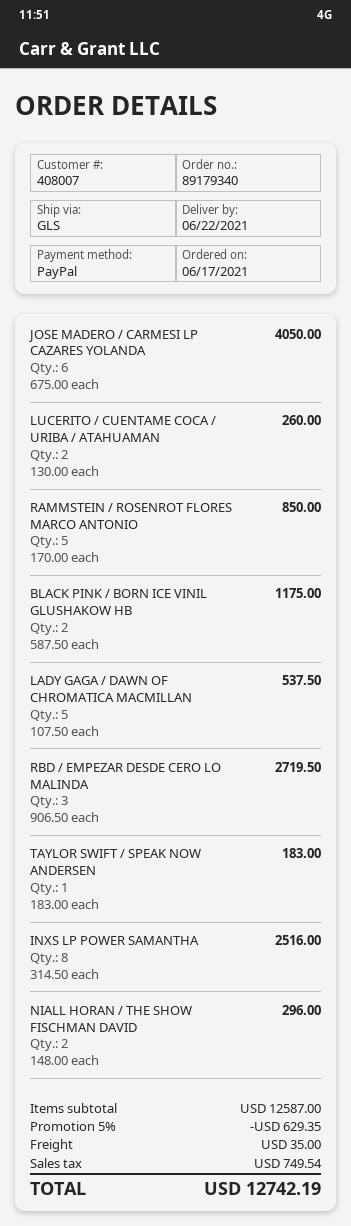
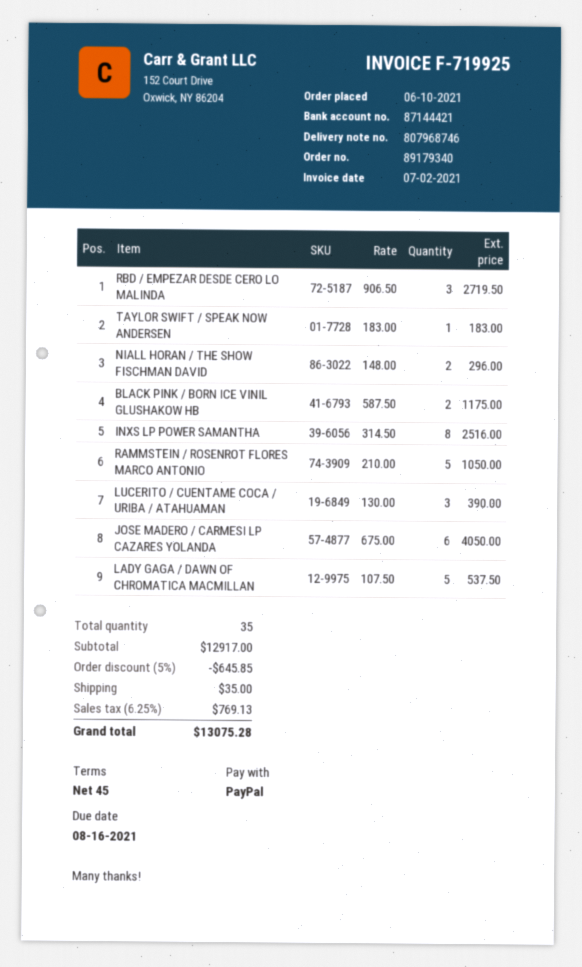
order date: 2021-06-17 -> 2021-06-10
LUCERITO / CUENTAME COCA / URIBA / ATAHUAMAN: 2 x 130.00 = 260.00 -> 3 x 130.00 = 390.00
RAMMSTEIN / ROSENROT FLORES MARCO ANTONIO: 5 x 170.00 = 850.00 -> 5 x 210.00 = 1050.00
subtotal: 12587.00 -> 12917.00
discount: 5% = 629.35 -> 5% = 645.85
tax: 749.54 -> 769.13
total: 12742.19 -> 13075.28

